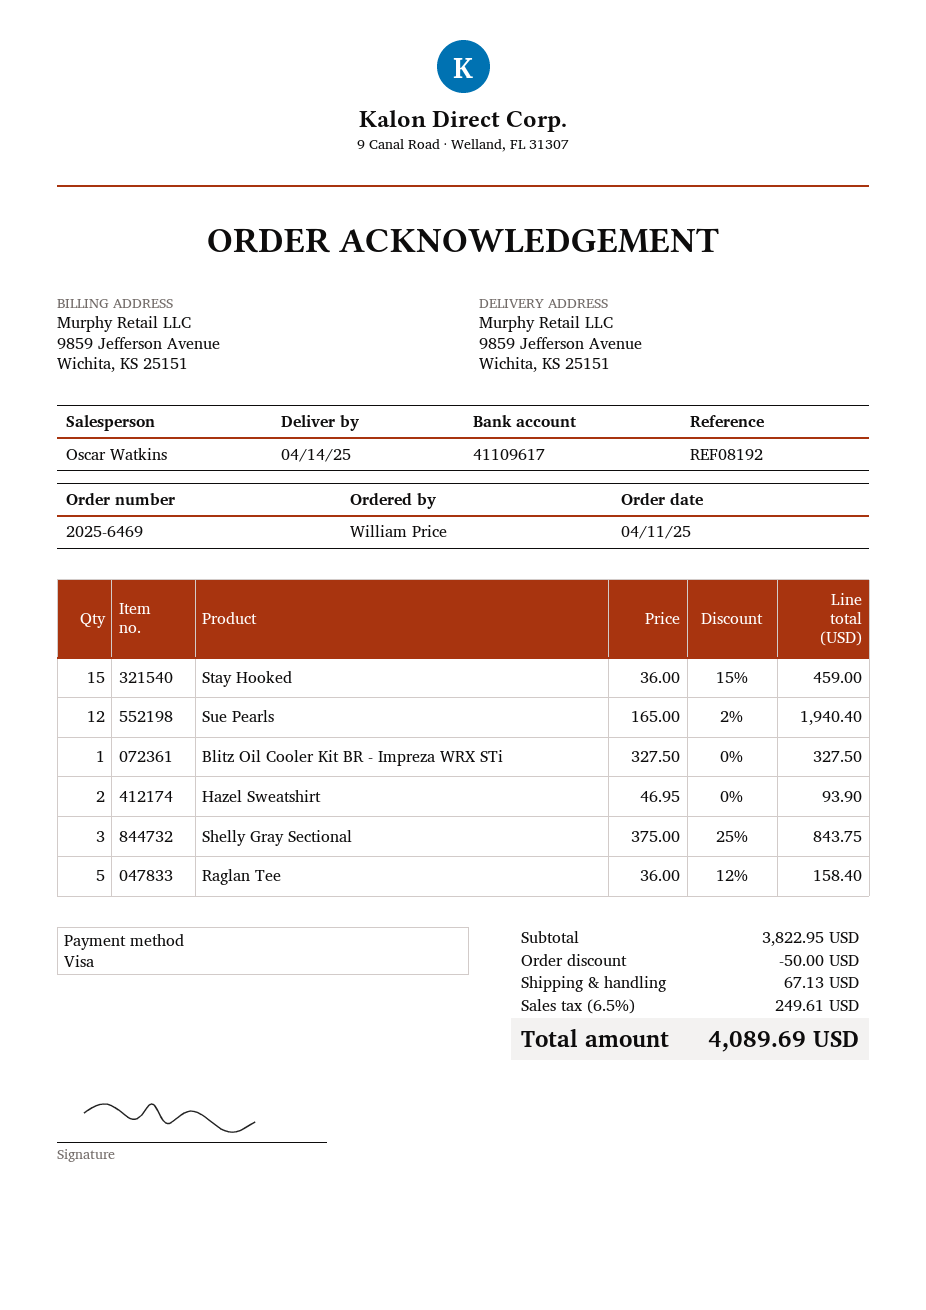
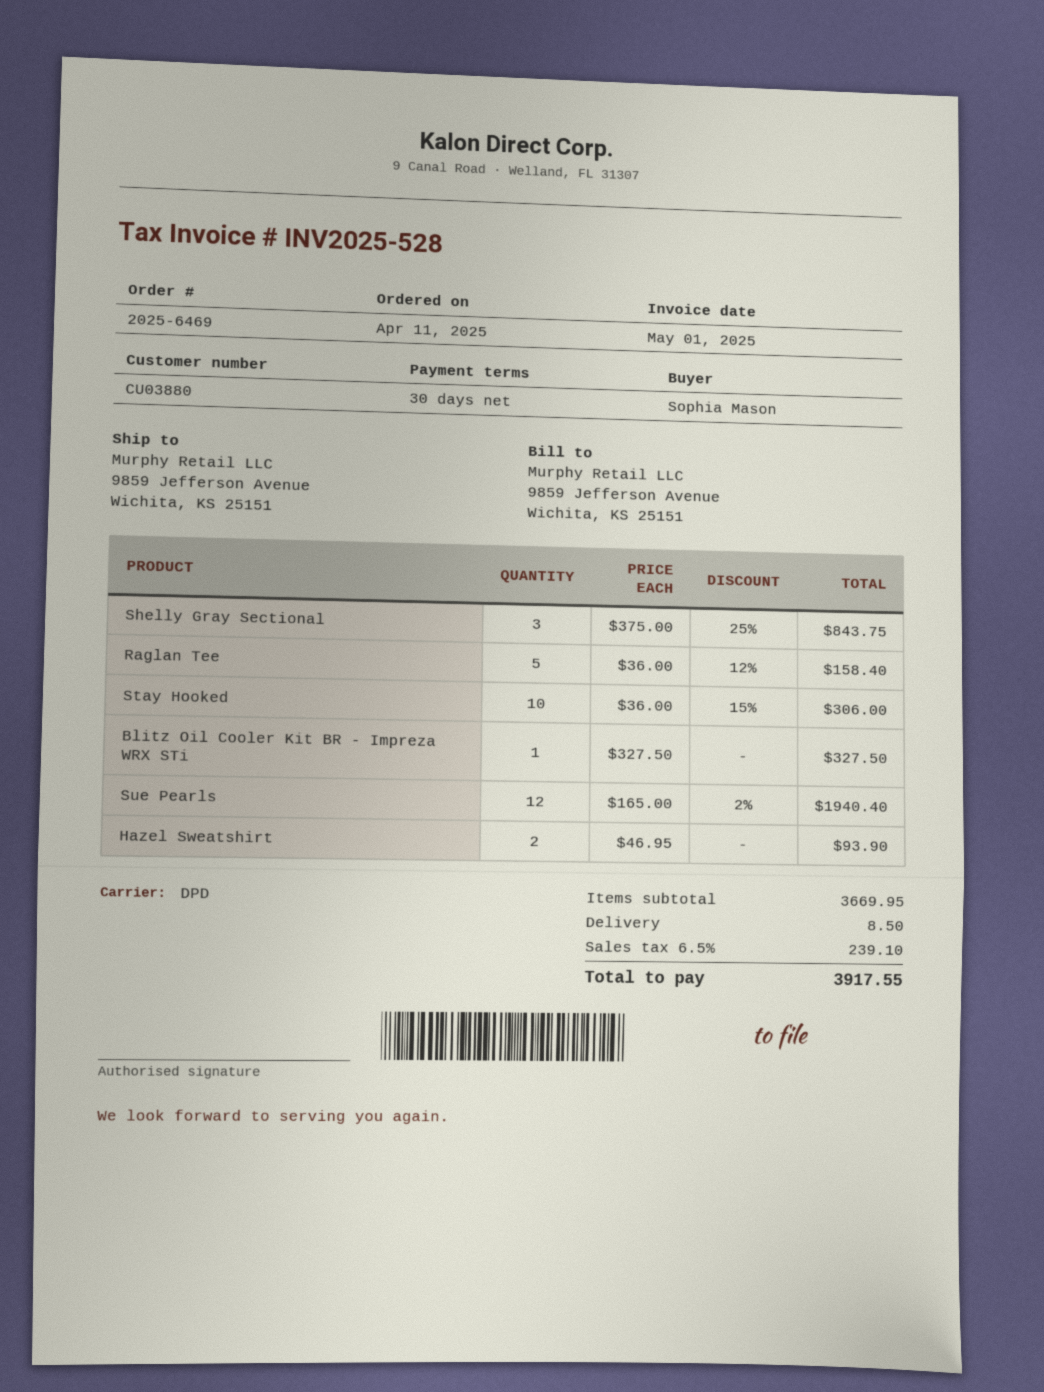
ordered by: William Price -> Sophia Mason
Stay Hooked: 15 x 36.00 - 15% = 459.00 -> 10 x 36.00 - 15% = 306.00
subtotal: 3822.95 -> 3669.95
discount: 50.00 -> none
shipping: 67.13 -> 8.50
tax: 6.5% = 249.61 -> 6.5% = 239.10
total: 4089.69 -> 3917.55

